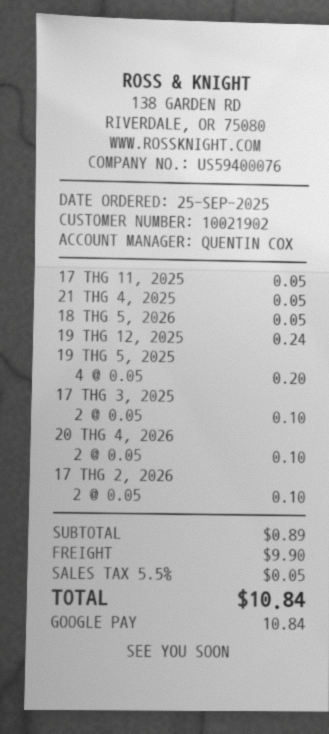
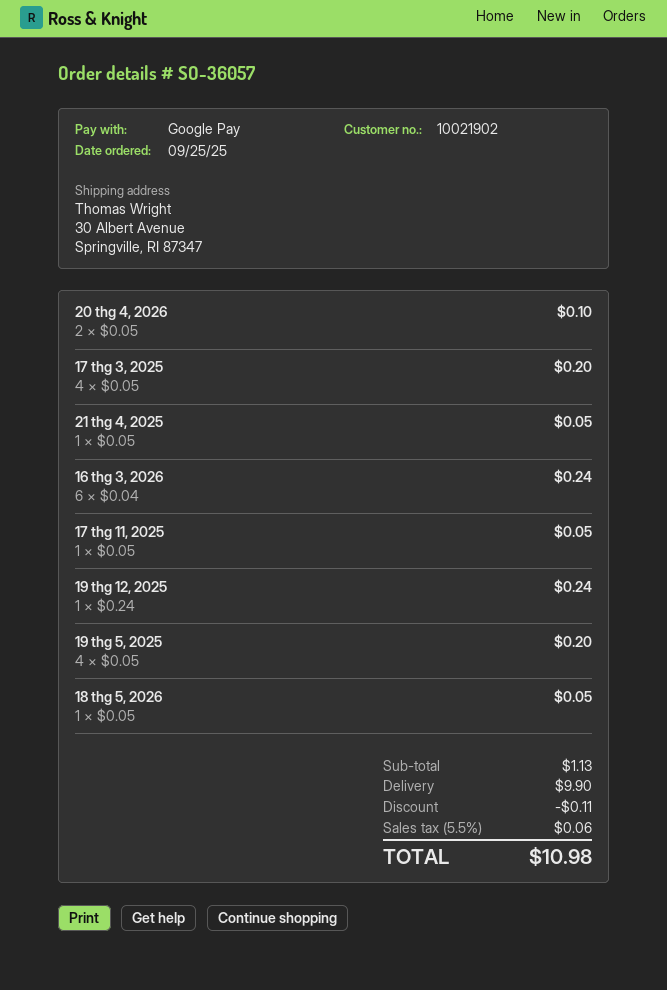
17 THG 3, 2025: 2 x 0.05 = 0.10 -> 4 x 0.05 = 0.20
17 THG 2, 2026: 2 x 0.05 = 0.10 -> none
16 thg 3, 2026: none -> 6 x 0.04 = 0.24
subtotal: 0.89 -> 1.13
discount: none -> 0.11
tax: 5.5% = 0.05 -> 5.5% = 0.06
total: 10.84 -> 10.98

